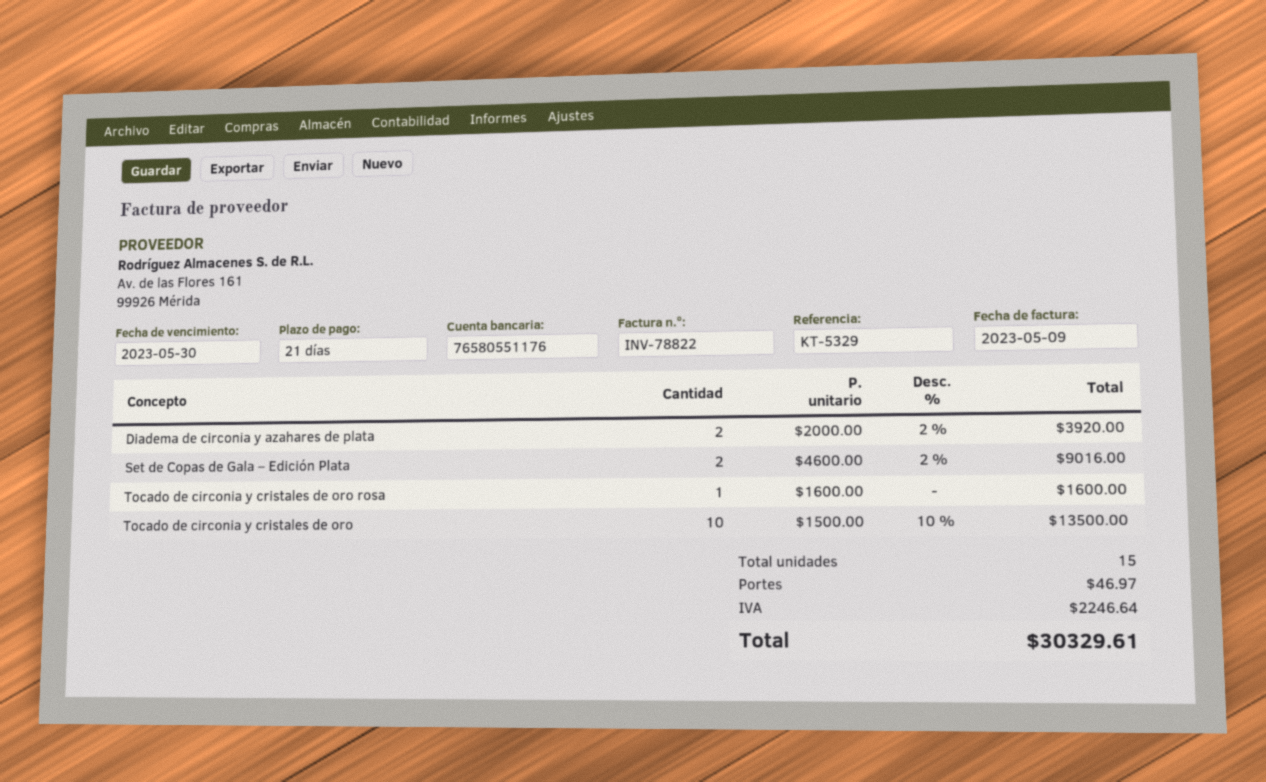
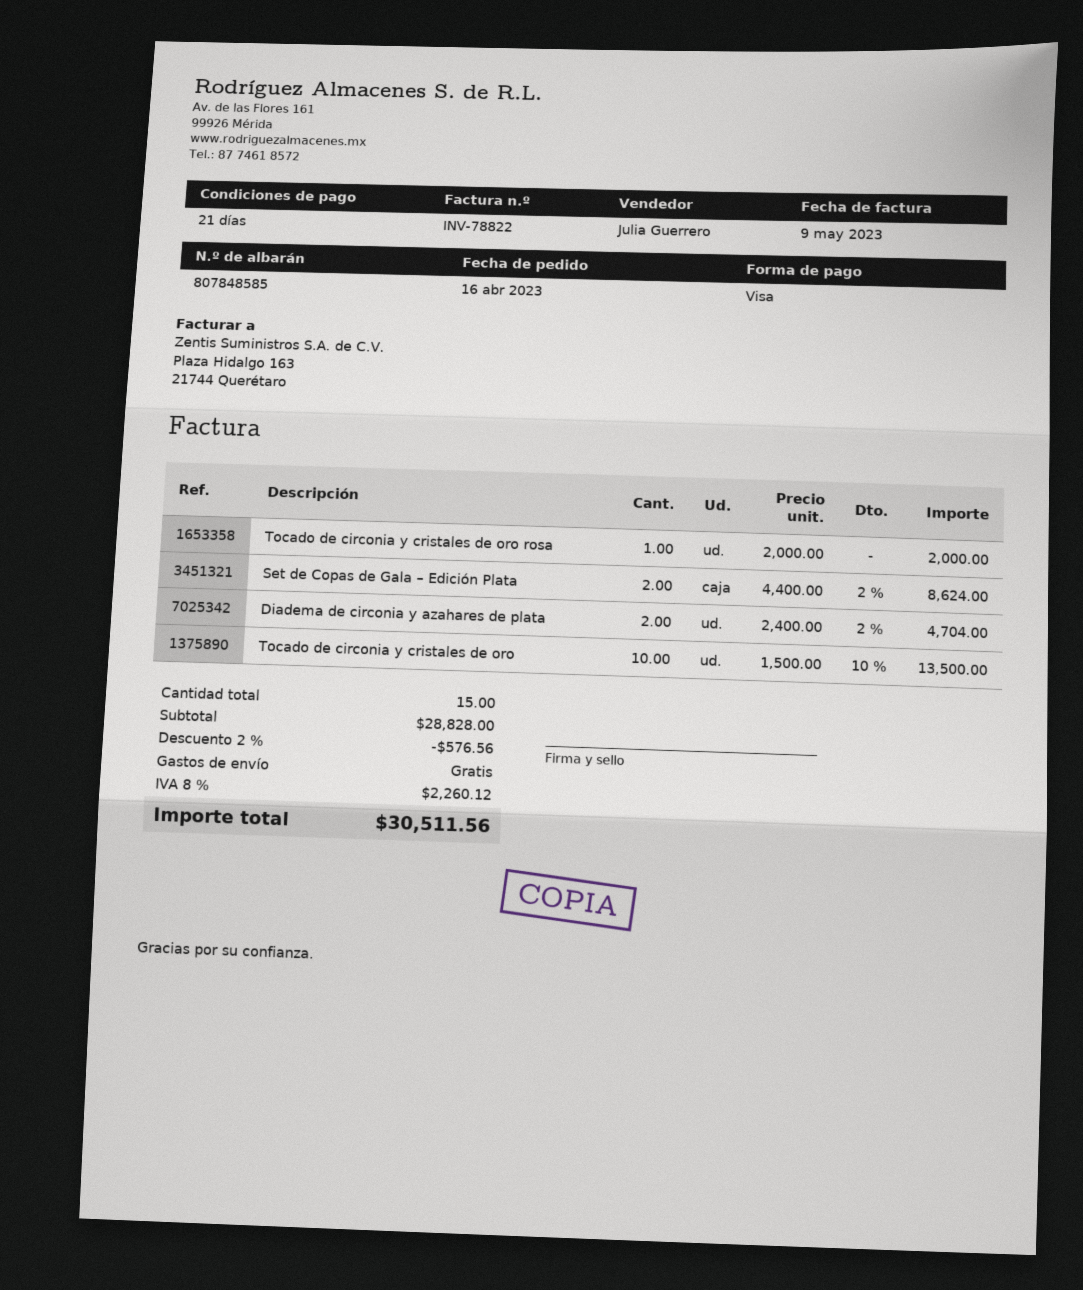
Diadema de circonia y azahares de plata: 2 x 2000.00 - 2% = 3920.00 -> 2 x 2400.00 - 2% = 4704.00
Set de Copas de Gala – Edición Plata: 2 x 4600.00 - 2% = 9016.00 -> 2 x 4400.00 - 2% = 8624.00
Tocado de circonia y cristales de oro rosa: 1 x 1600.00 = 1600.00 -> 1 x 2000.00 = 2000.00
discount: none -> 2% = 576.56
shipping: 46.97 -> 0.00
tax: 2246.64 -> 2260.12
total: 30329.61 -> 30511.56

